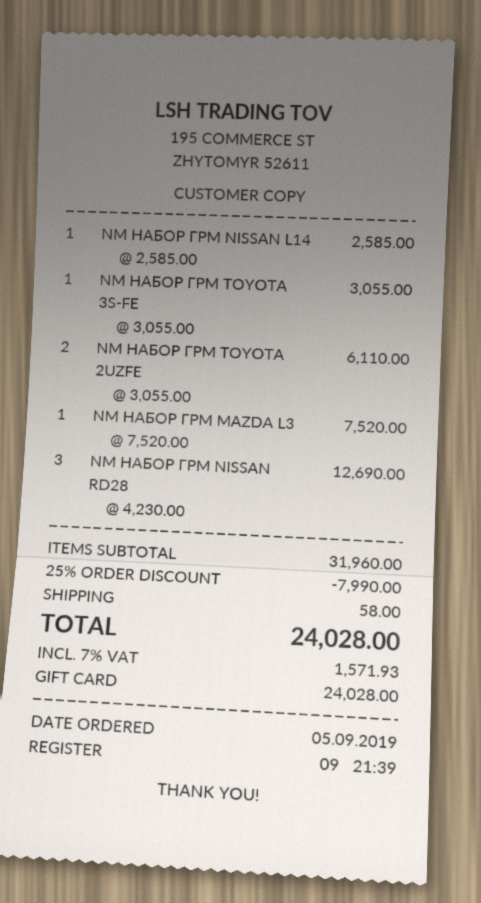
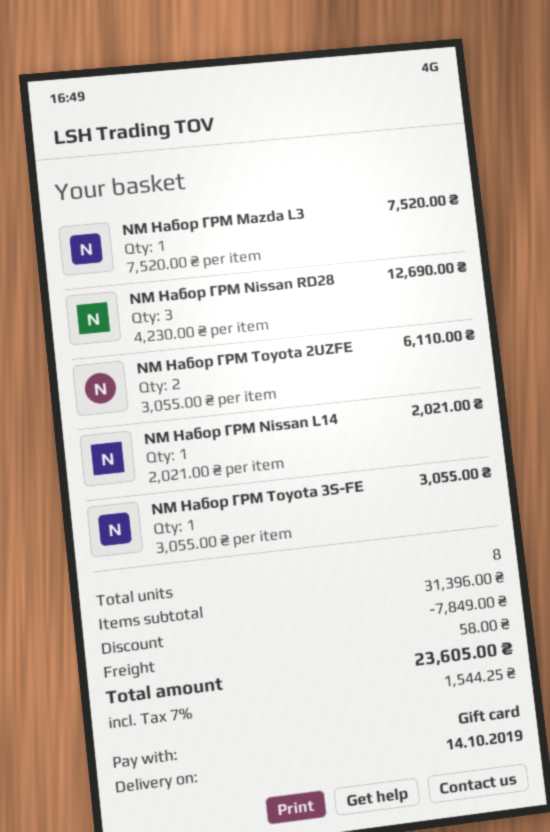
NM НАБОР ГРМ NISSAN L14: 1 x 2585.00 = 2585.00 -> 1 x 2021.00 = 2021.00
subtotal: 31960.00 -> 31396.00
discount: 7990.00 -> 7849.00
tax: 7% = 1571.93 -> 7% = 1544.25
total: 24028.00 -> 23605.00

